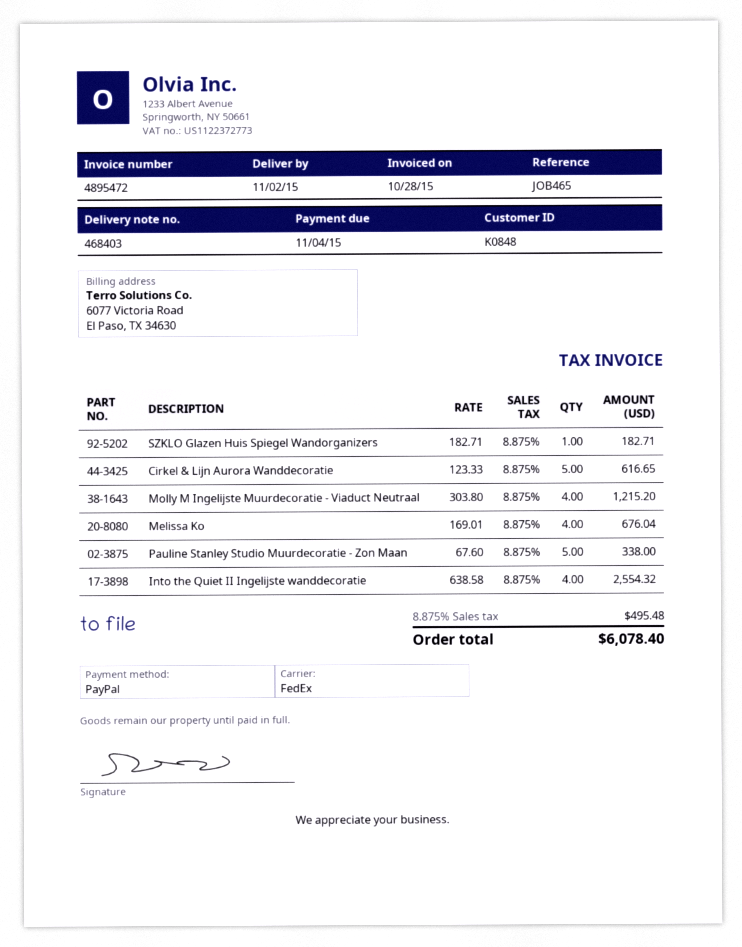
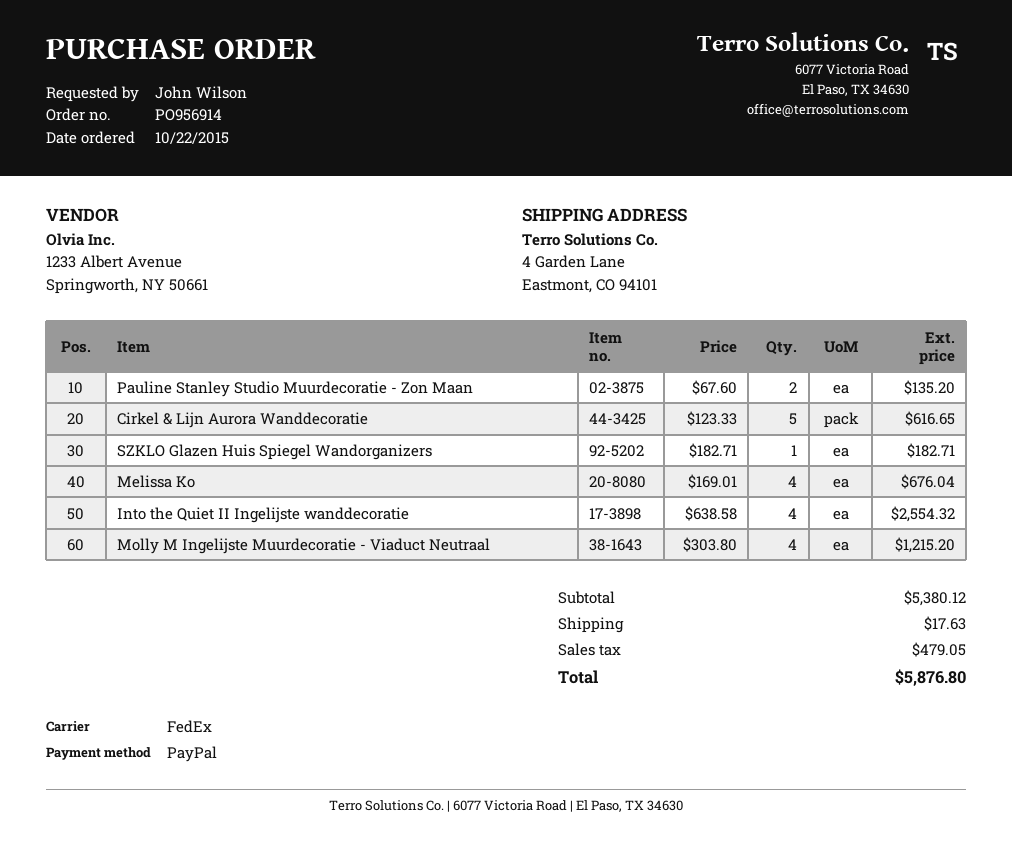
Pauline Stanley Studio Muurdecoratie - Zon Maan: 5 x 67.60 = 338.00 -> 2 x 67.60 = 135.20
shipping: none -> 17.63
tax: 495.48 -> 479.05
total: 6078.40 -> 5876.80

